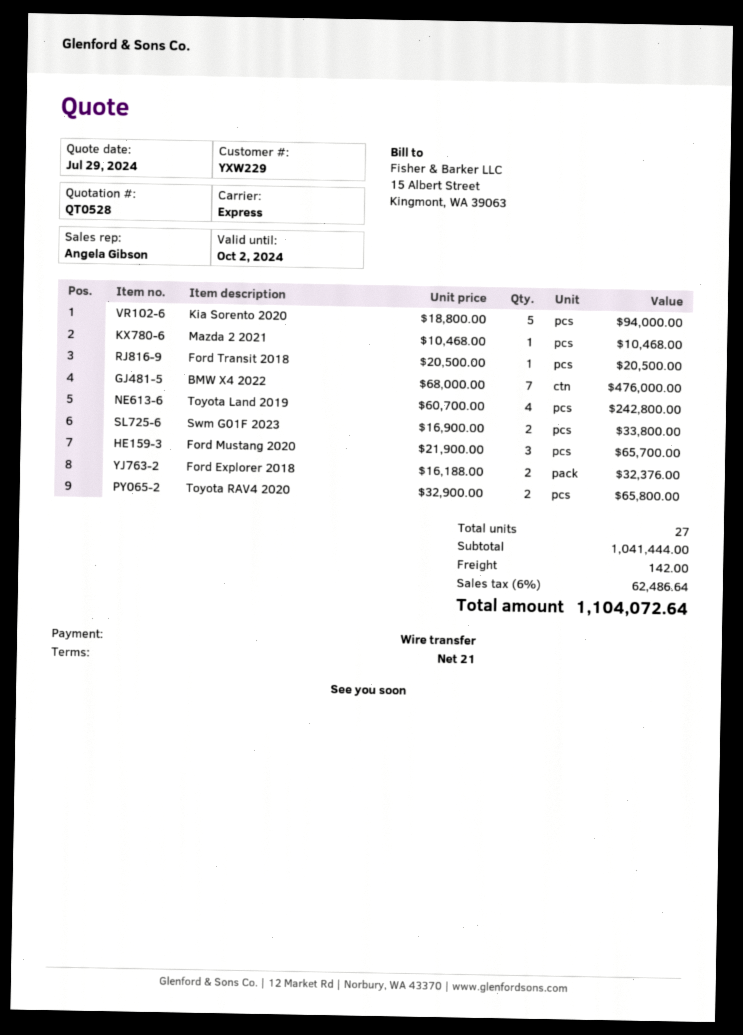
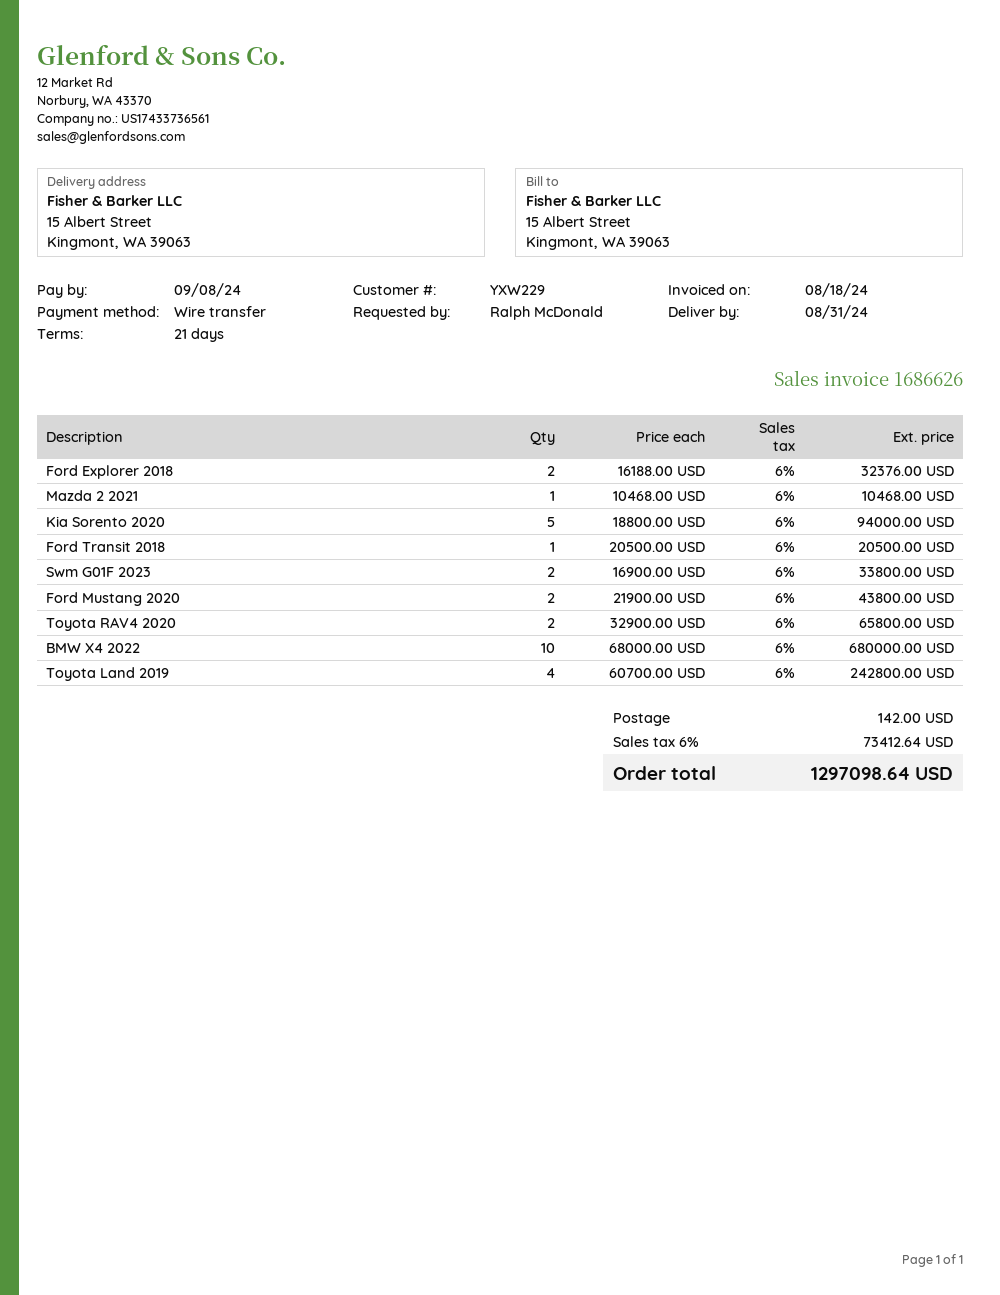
BMW X4 2022: 7 x 68000.00 = 476000.00 -> 10 x 68000.00 = 680000.00
Ford Mustang 2020: 3 x 21900.00 = 65700.00 -> 2 x 21900.00 = 43800.00
tax: 6% = 62486.64 -> 6% = 73412.64
total: 1104072.64 -> 1297098.64

